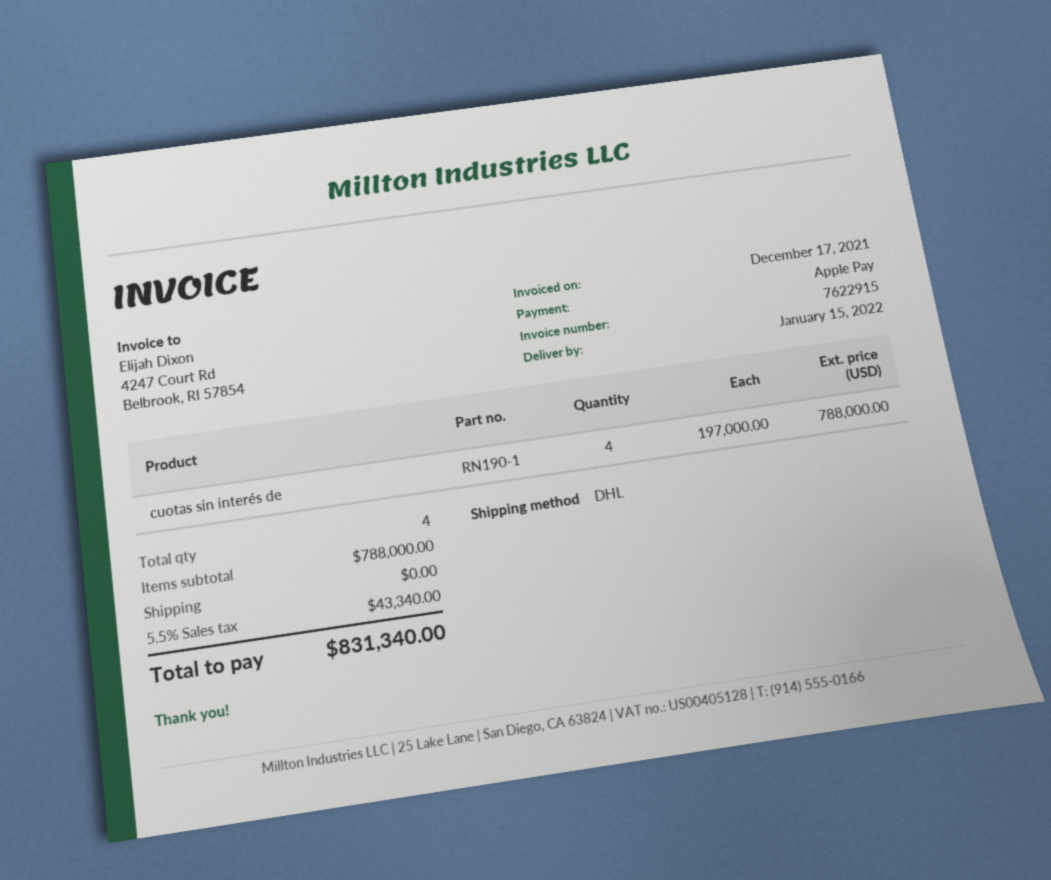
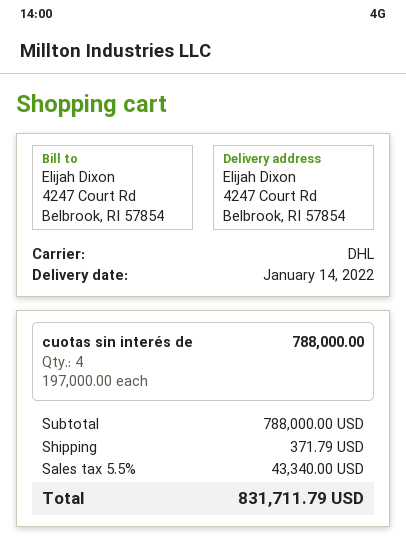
delivery date: 2022-01-15 -> 2022-01-14
shipping: 0.00 -> 371.79
total: 831340.00 -> 831711.79

